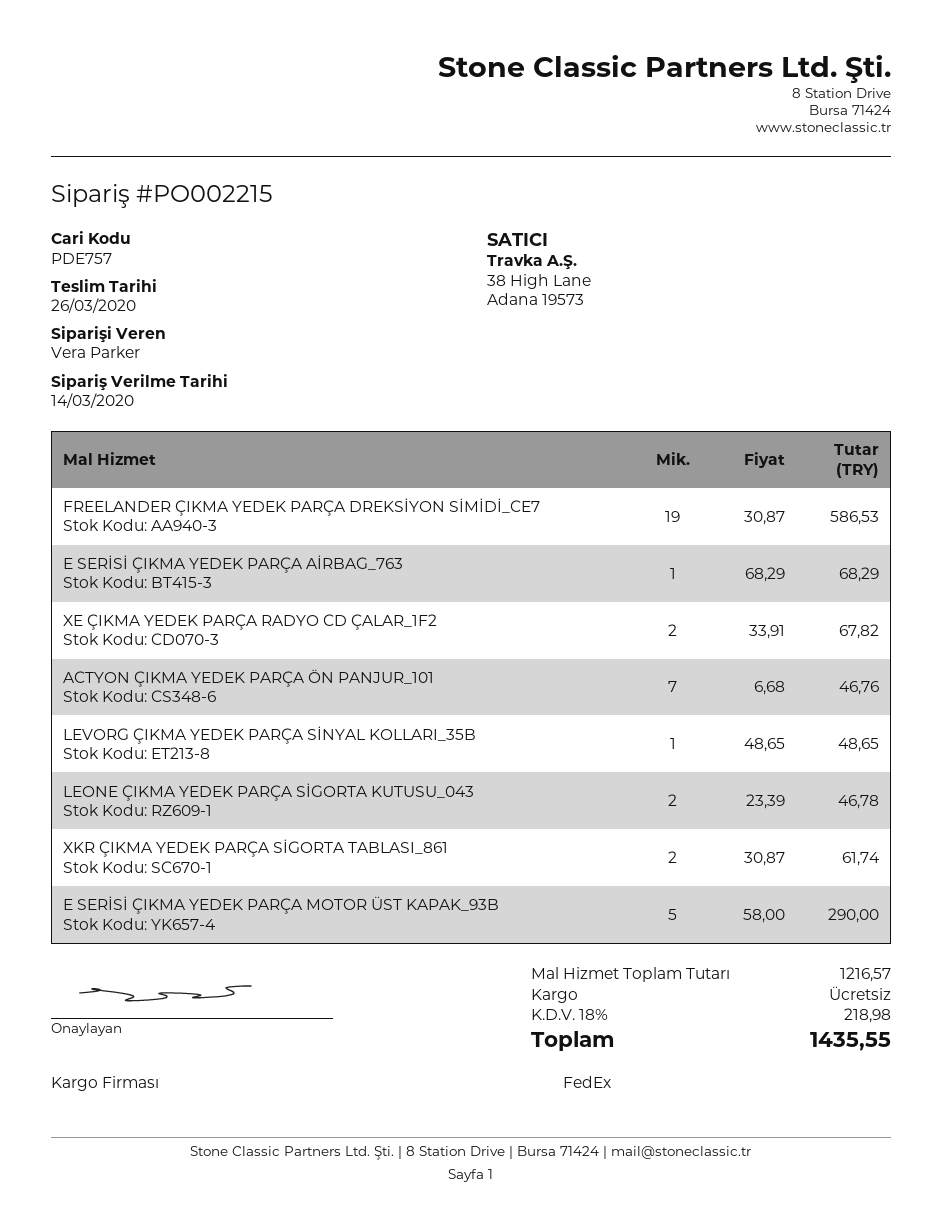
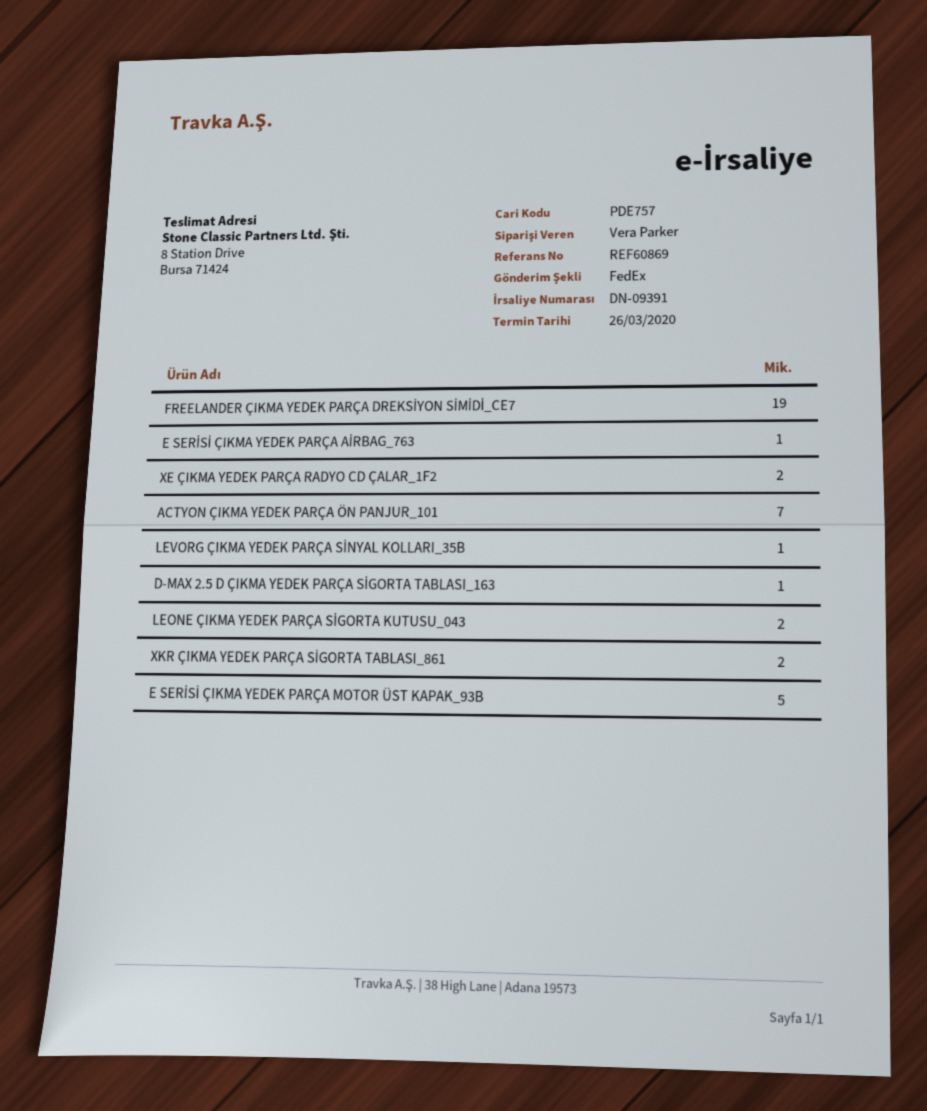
D-MAX 2.5 D ÇIKMA YEDEK PARÇA SİGORTA TABLASI_163: none -> 1

